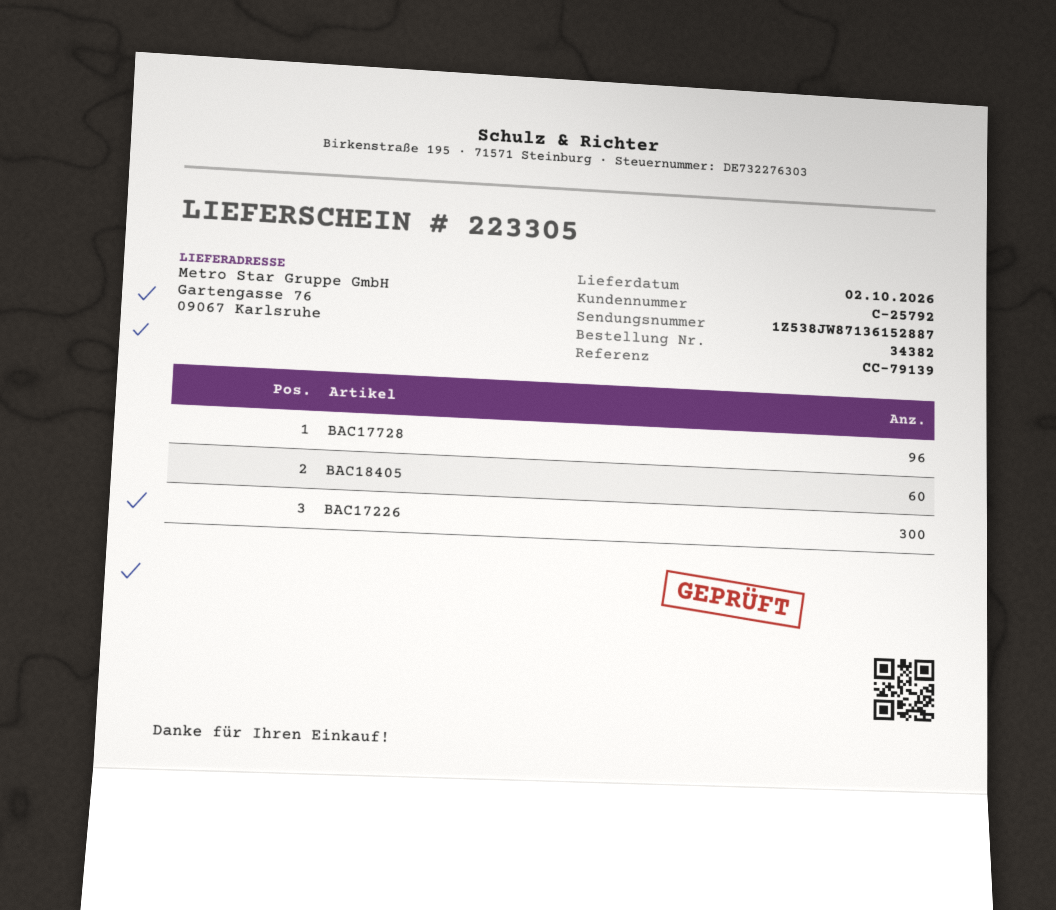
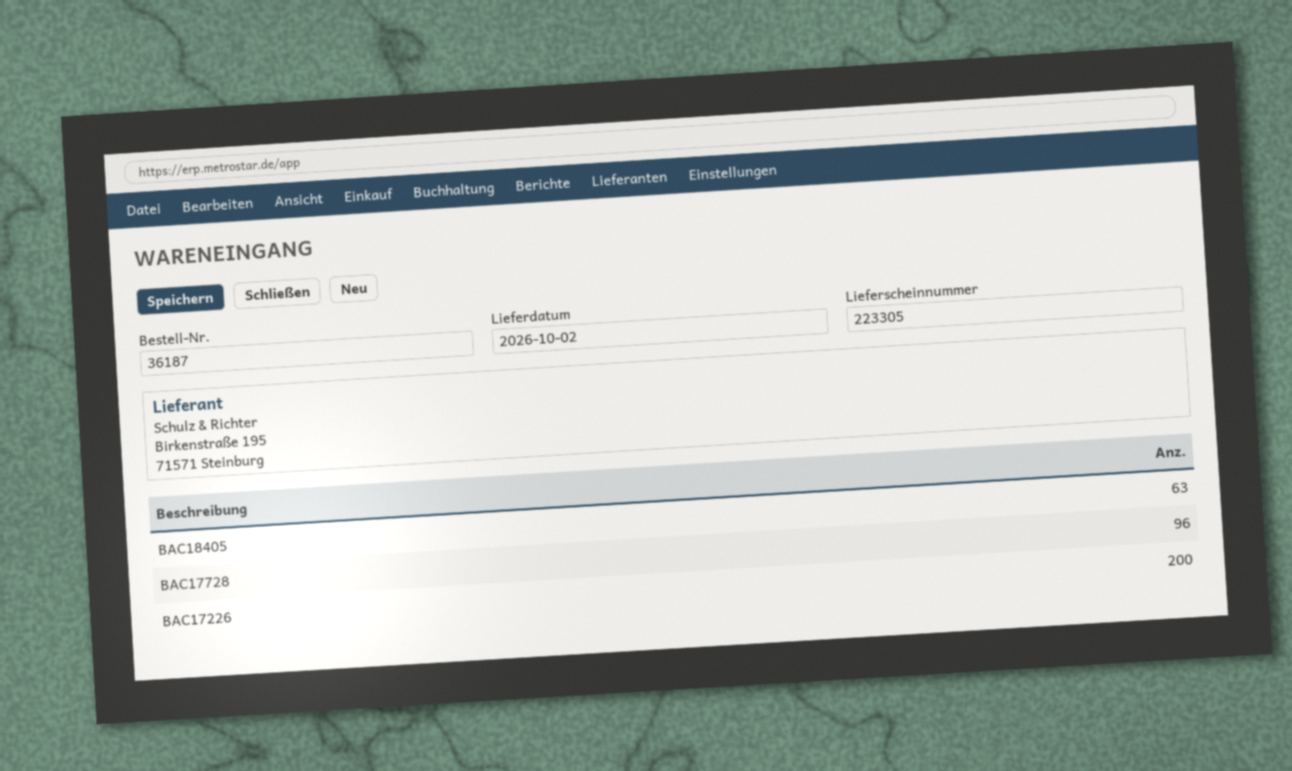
order number: 34382 -> 36187
BAC18405: 60 -> 63
BAC17226: 300 -> 200

